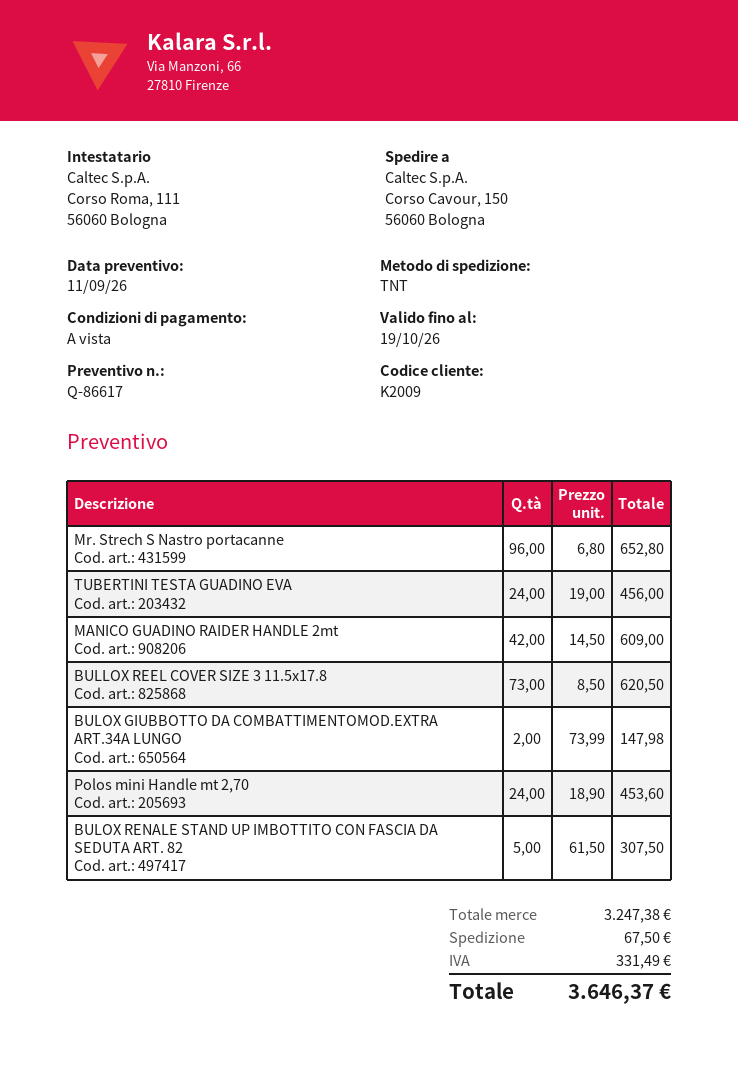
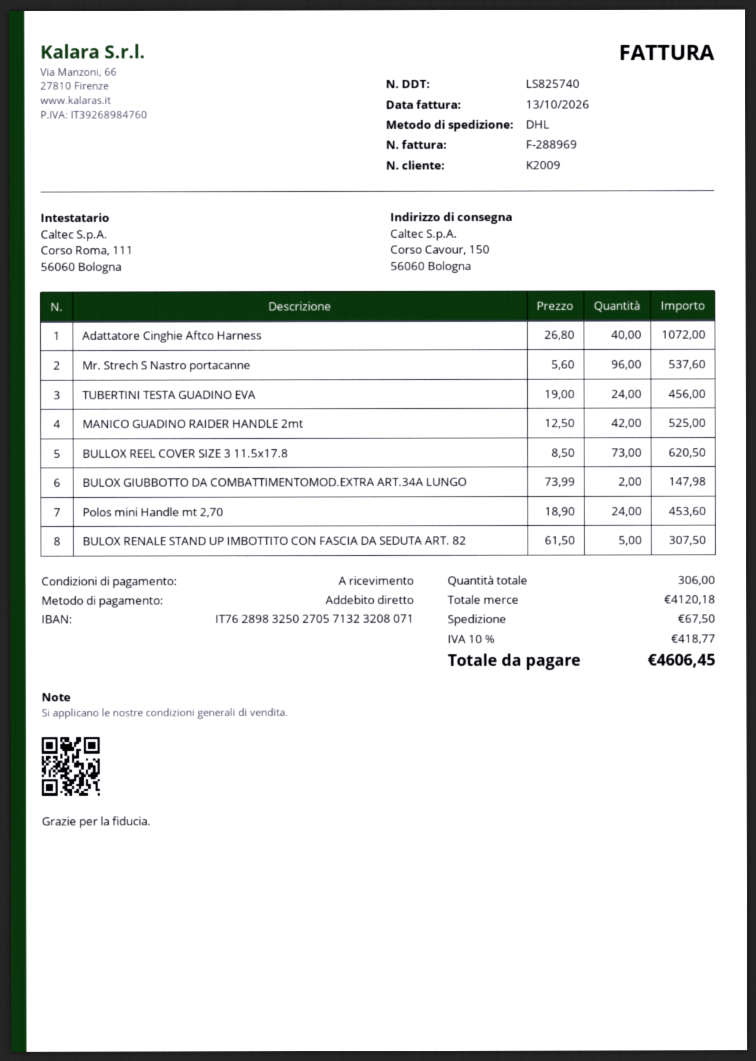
shipping method: TNT -> DHL
Mr. Strech S Nastro portacanne: 96 x 6.80 = 652.80 -> 96 x 5.60 = 537.60
MANICO GUADINO RAIDER HANDLE 2mt: 42 x 14.50 = 609.00 -> 42 x 12.50 = 525.00
Adattatore Cinghie Aftco Harness: none -> 40 x 26.80 = 1072.00
subtotal: 3247.38 -> 4120.18
tax: 331.49 -> 418.77
total: 3646.37 -> 4606.45

